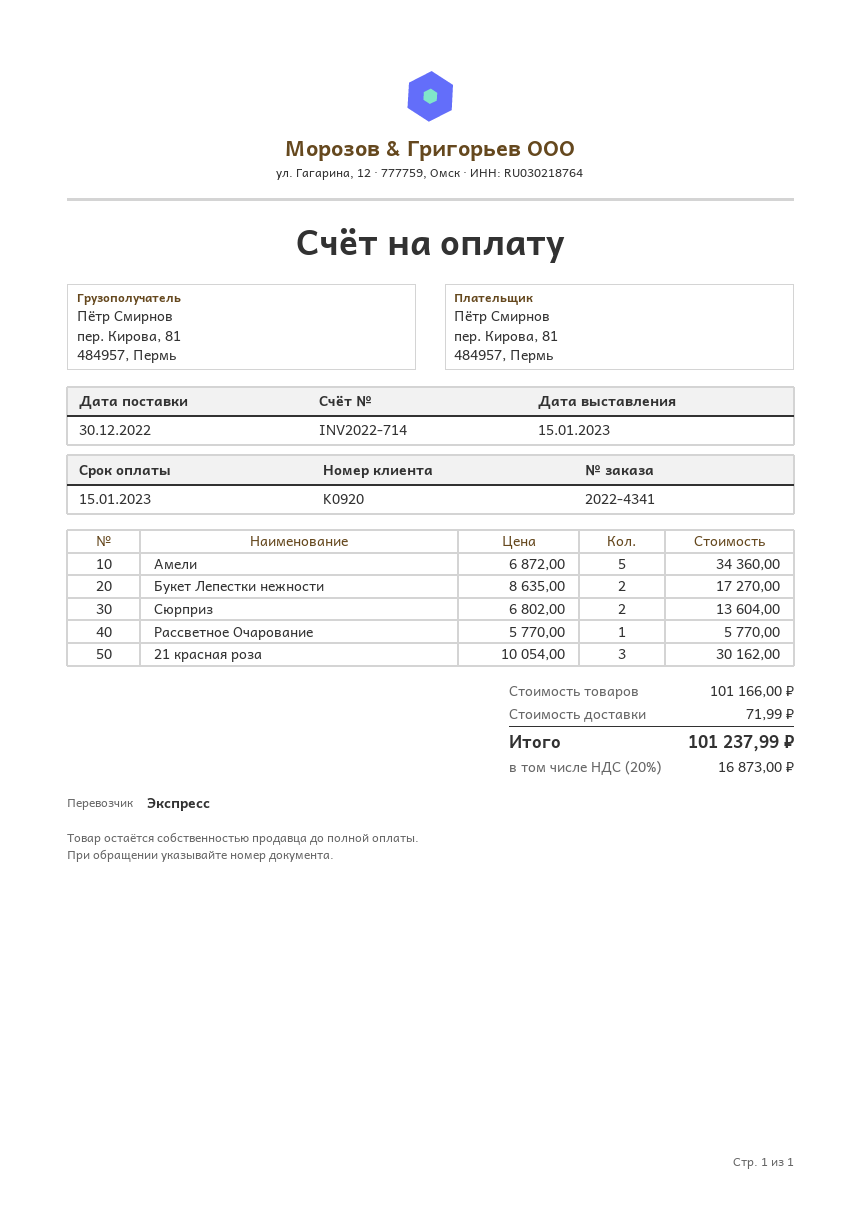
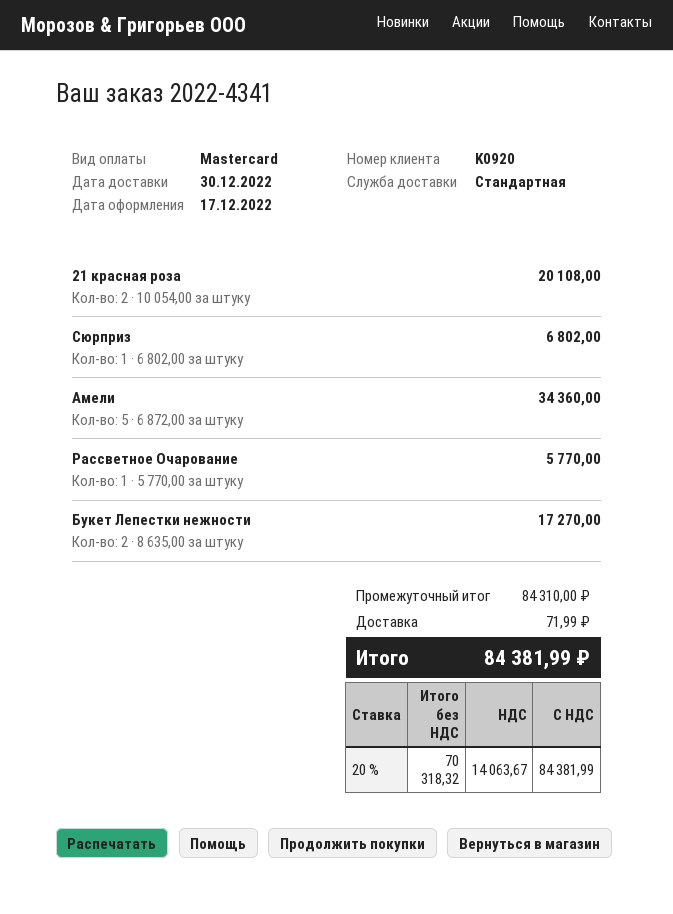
shipping method: express -> standard
Сюрприз: 2 x 6802.00 = 13604.00 -> 1 x 6802.00 = 6802.00
21 красная роза: 3 x 10054.00 = 30162.00 -> 2 x 10054.00 = 20108.00
subtotal: 101166.00 -> 84310.00
tax: 20% = 16873.00 -> 20% = 14063.67
total: 101237.99 -> 84381.99

